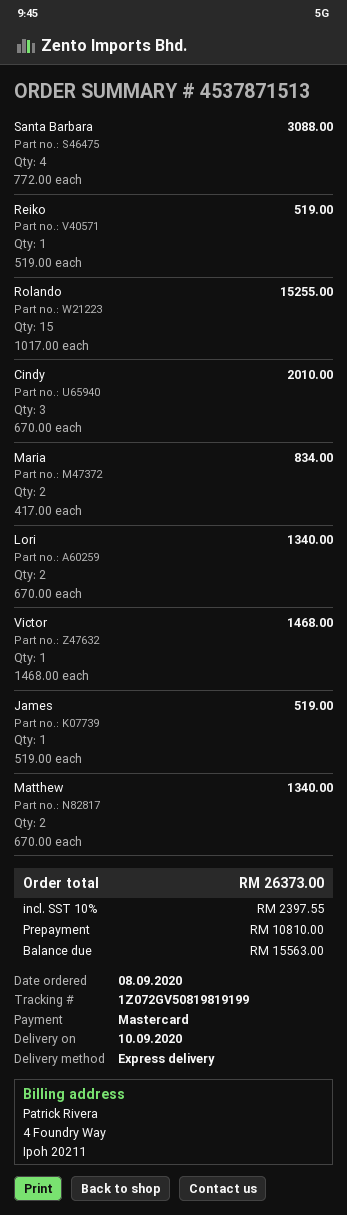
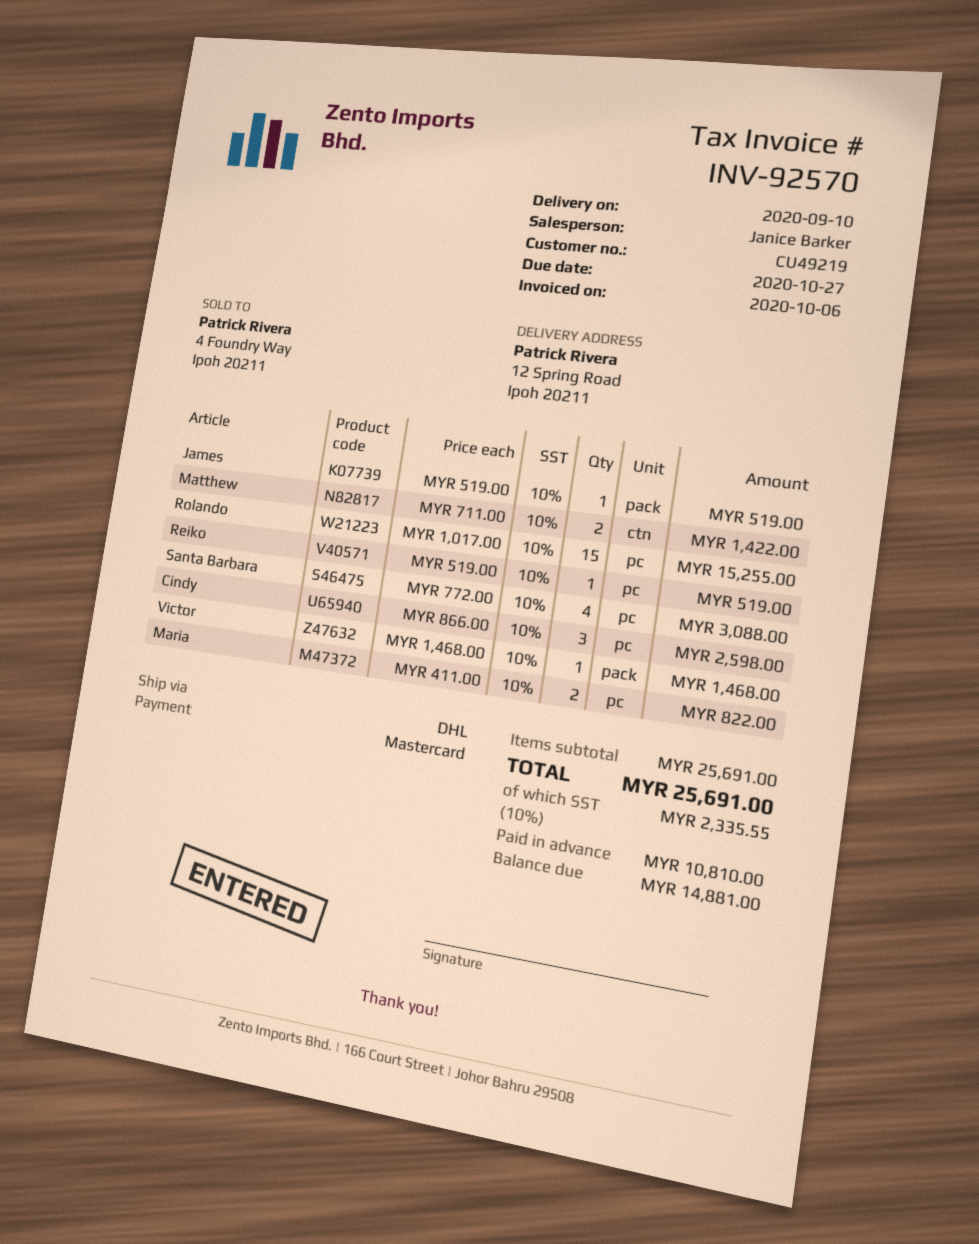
shipping method: express -> DHL
Cindy: 3 x 670.00 = 2010.00 -> 3 x 866.00 = 2598.00
Maria: 2 x 417.00 = 834.00 -> 2 x 411.00 = 822.00
Lori: 2 x 670.00 = 1340.00 -> none
Matthew: 2 x 670.00 = 1340.00 -> 2 x 711.00 = 1422.00
tax: 10% = 2397.55 -> 10% = 2335.55
total: 26373.00 -> 25691.00
balance: 15563.00 -> 14881.00

